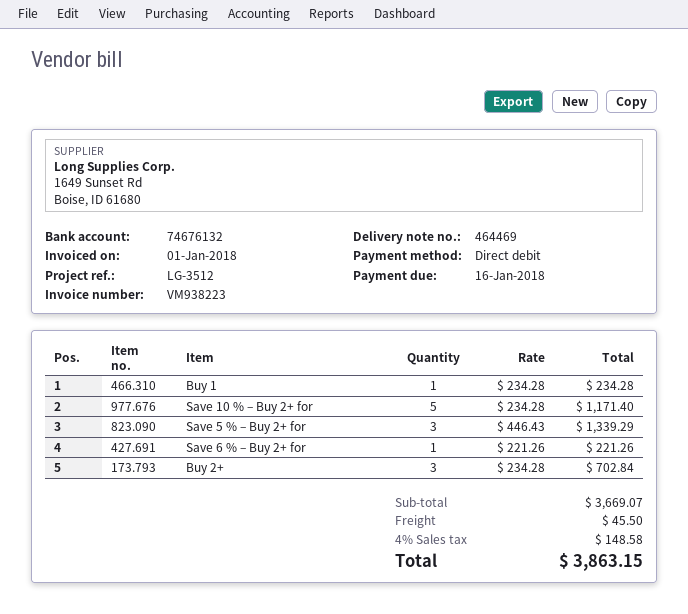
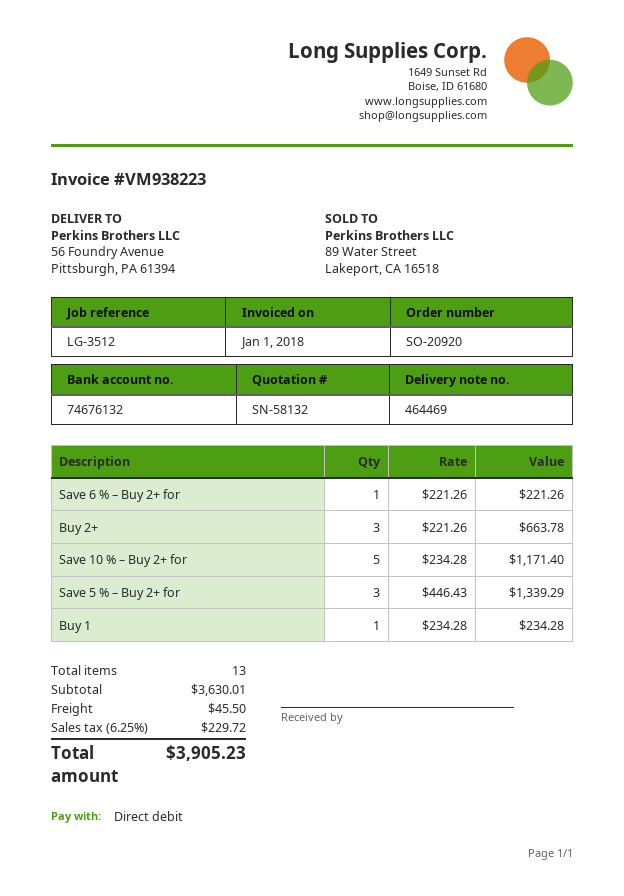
Buy 2+: 3 x 234.28 = 702.84 -> 3 x 221.26 = 663.78
subtotal: 3669.07 -> 3630.01
tax: 4% = 148.58 -> 6.25% = 229.72
total: 3863.15 -> 3905.23

